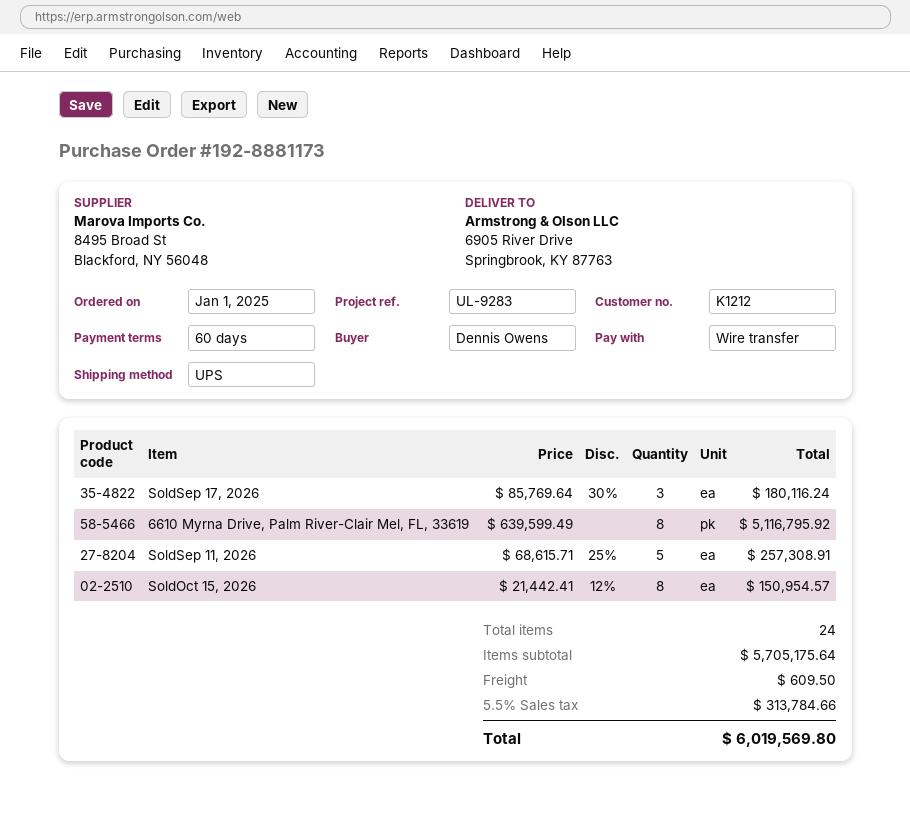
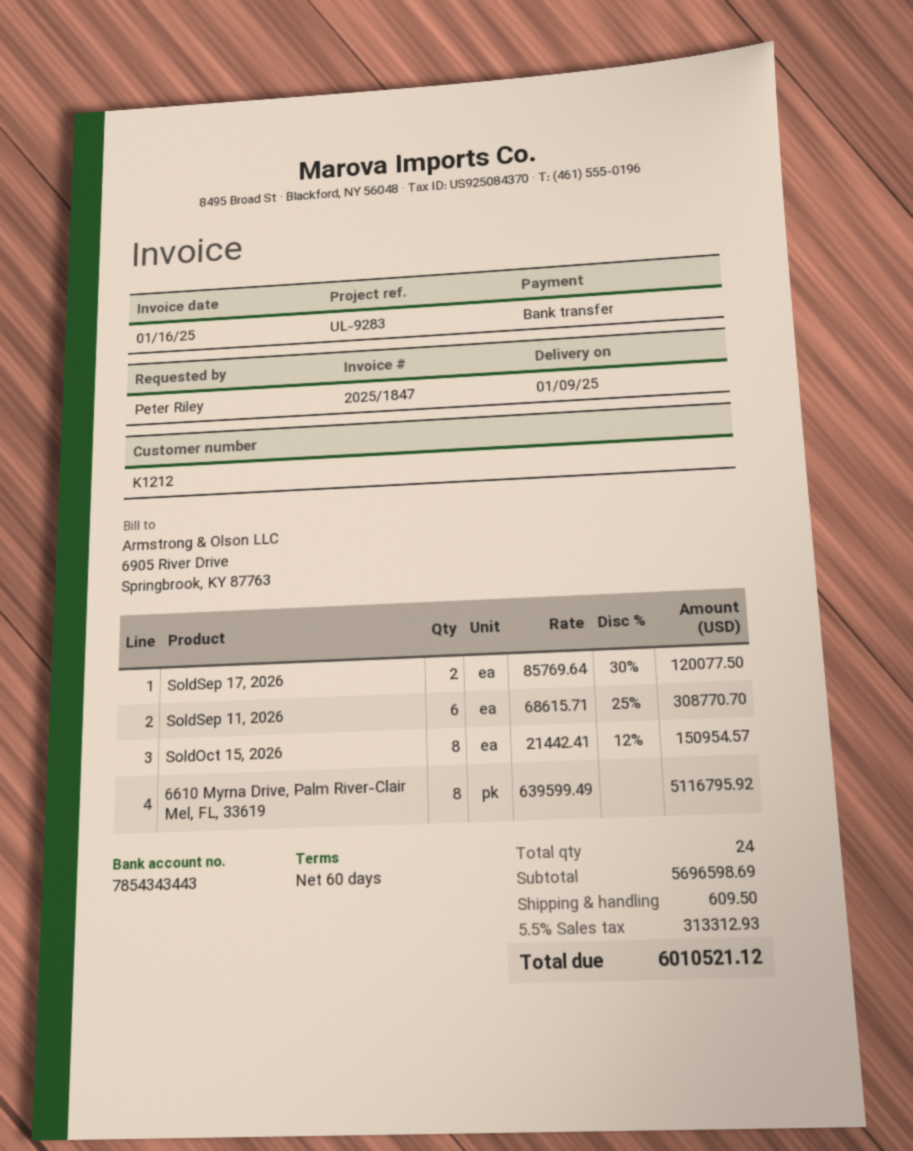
ordered by: Dennis Owens -> Peter Riley
SoldSep 17, 2026: 3 x 85769.64 - 30% = 180116.24 -> 2 x 85769.64 - 30% = 120077.50
SoldSep 11, 2026: 5 x 68615.71 - 25% = 257308.91 -> 6 x 68615.71 - 25% = 308770.70
subtotal: 5705175.64 -> 5696598.69
tax: 5.5% = 313784.66 -> 5.5% = 313312.93
total: 6019569.80 -> 6010521.12

